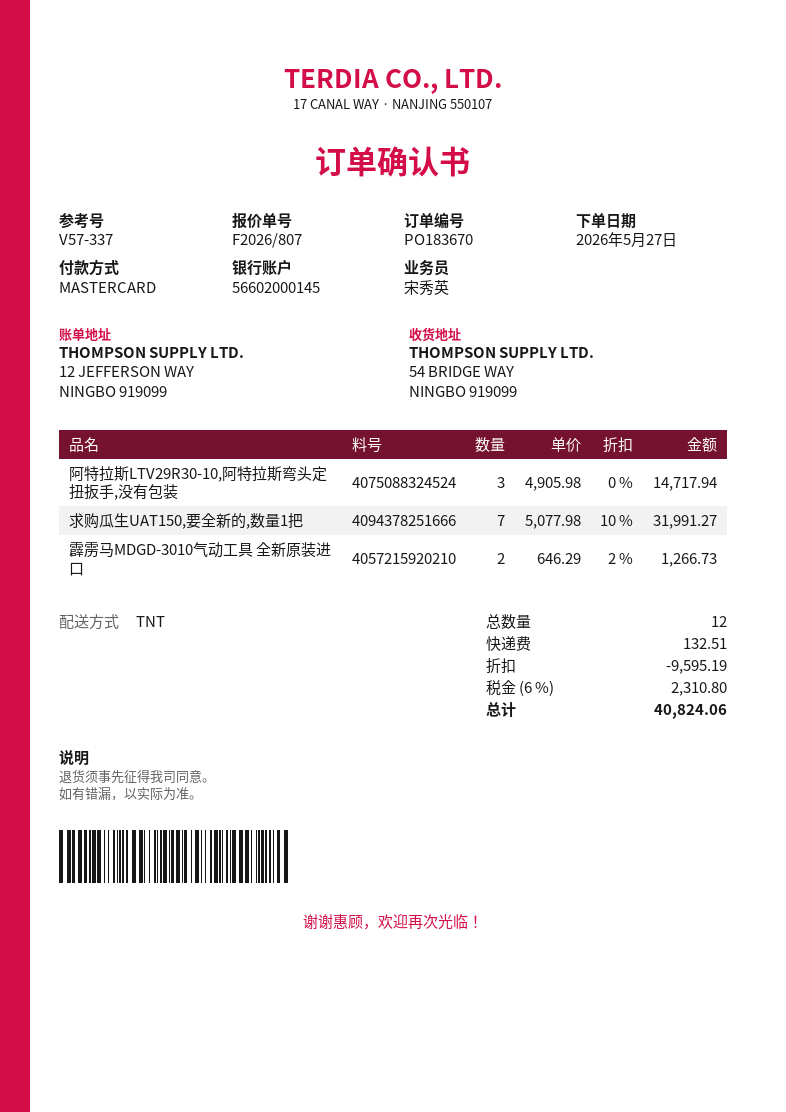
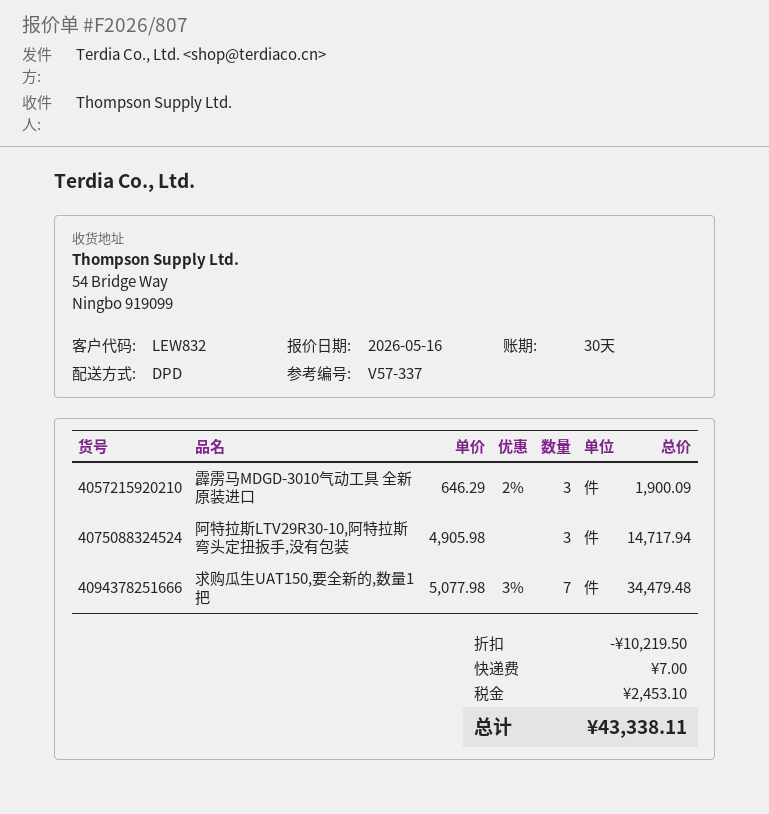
shipping method: TNT -> DPD
求购瓜生UAT150,要全新的,数量1把: 7 x 5077.98 - 10% = 31991.27 -> 7 x 5077.98 - 3% = 34479.48
霹雳马MDGD-3010气动工具 全新原装进口: 2 x 646.29 - 2% = 1266.73 -> 3 x 646.29 - 2% = 1900.09
discount: 9595.19 -> 10219.50
shipping: 132.51 -> 7.00
tax: 2310.80 -> 2453.10
total: 40824.06 -> 43338.11

